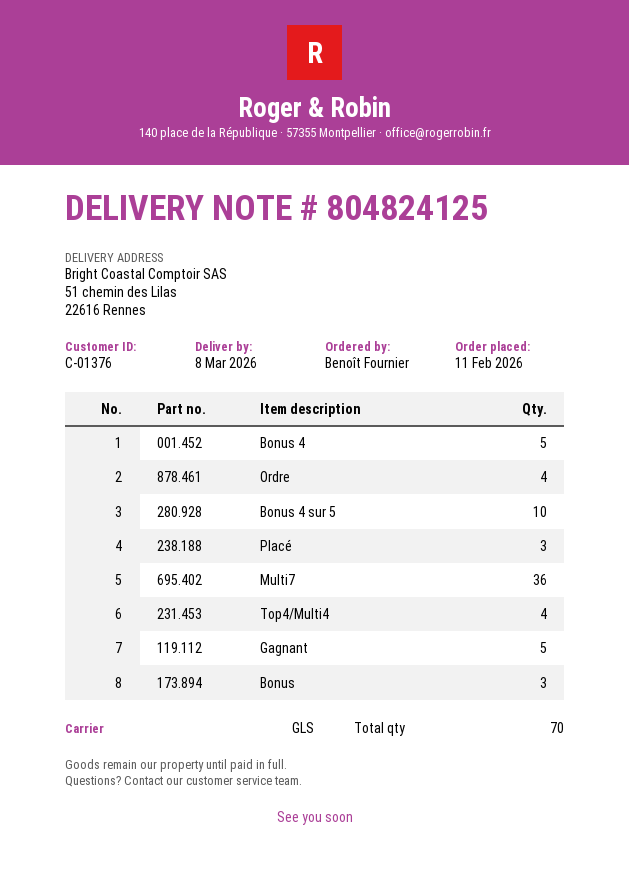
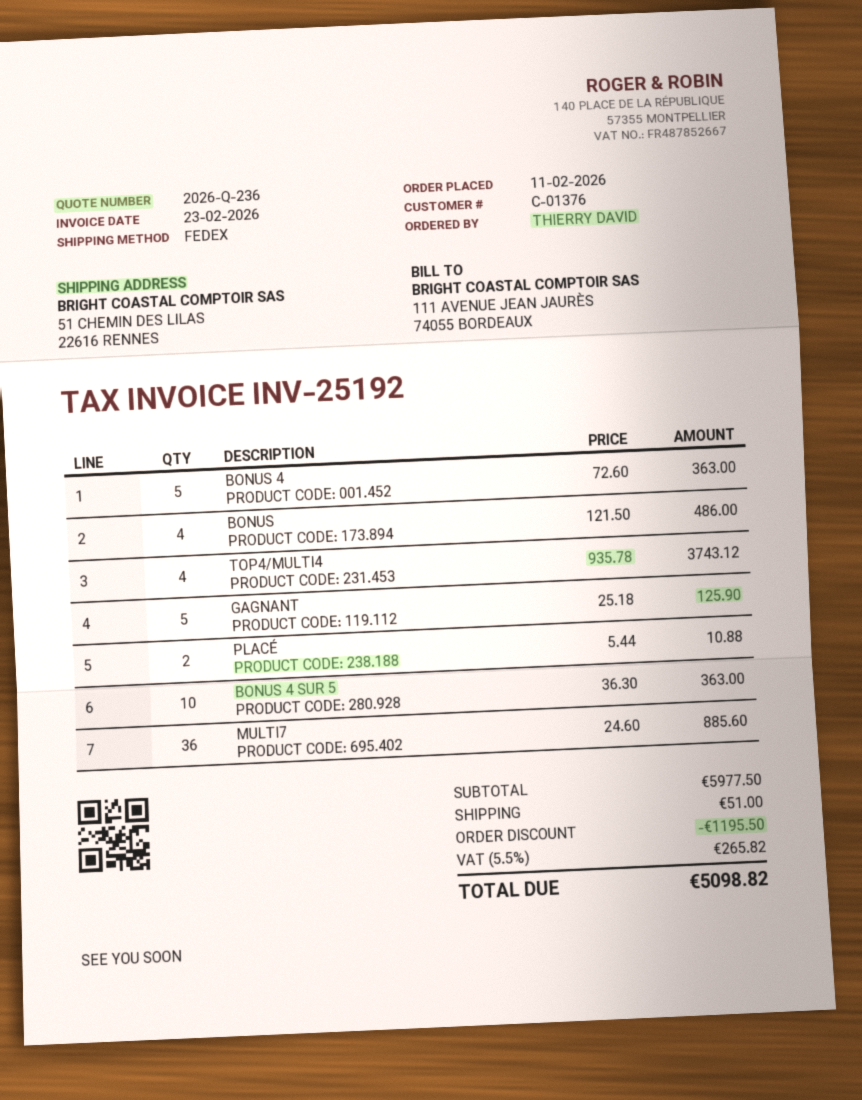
ordered by: Benoît Fournier -> THIERRY DAVID
shipping method: GLS -> FedEx
Ordre: 4 -> none
Placé: 3 -> 2
Bonus: 3 -> 4

